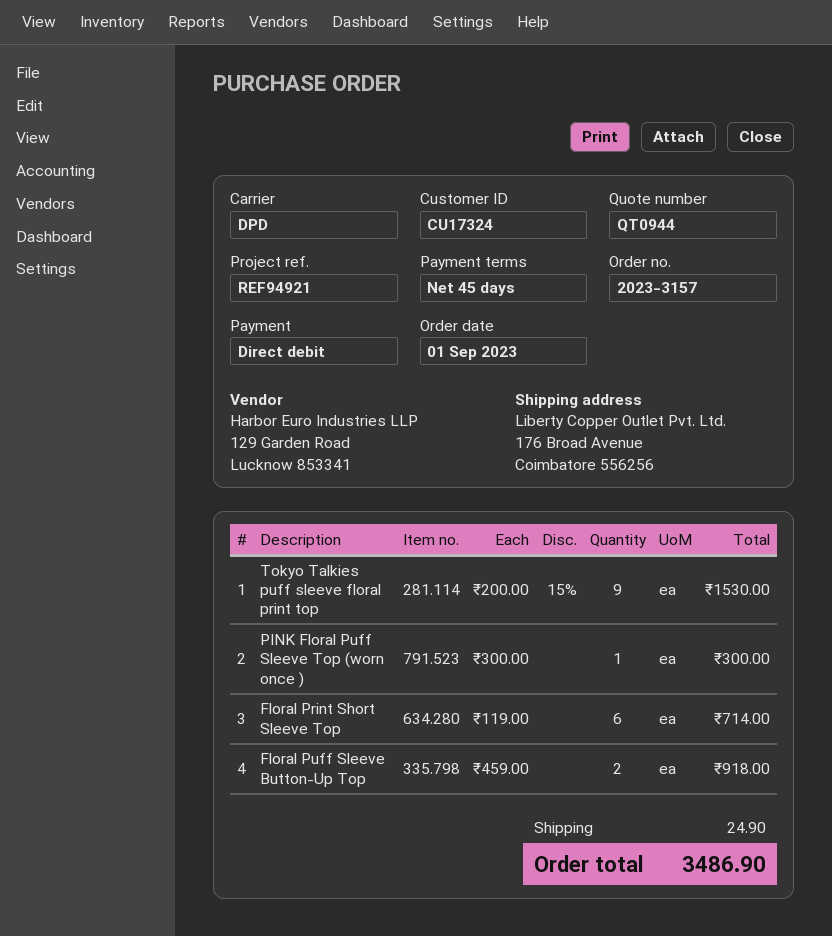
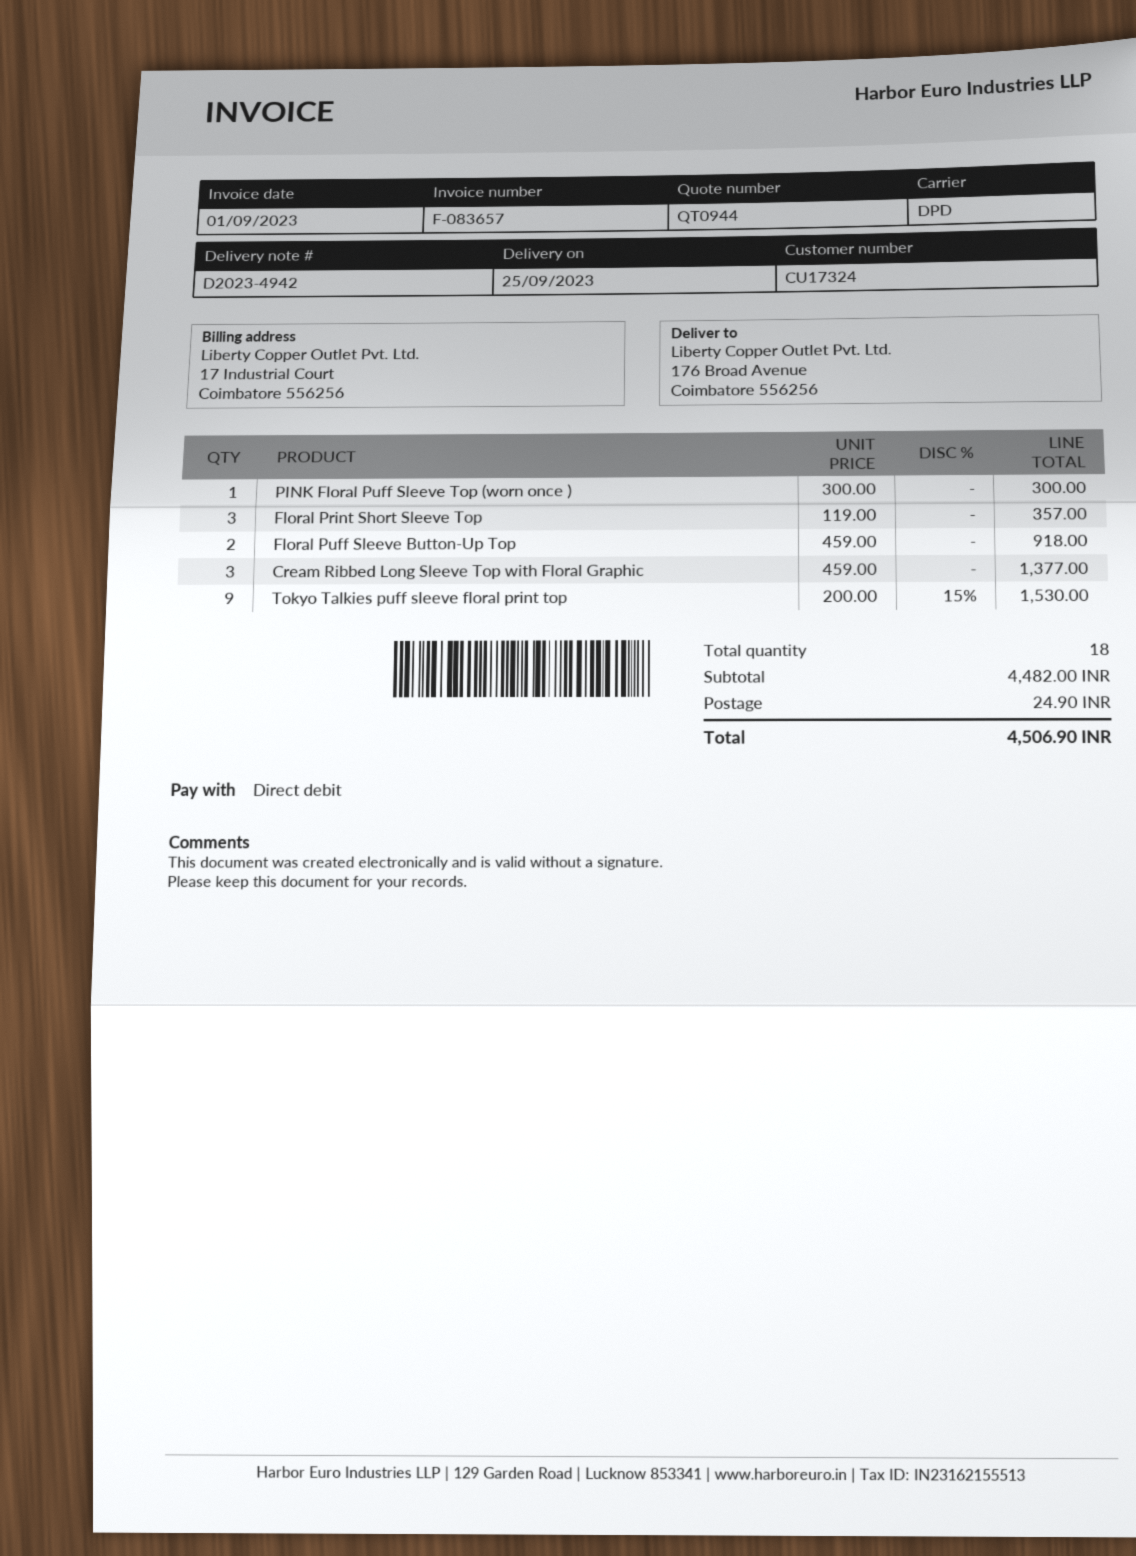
Floral Print Short Sleeve Top: 6 x 119.00 = 714.00 -> 3 x 119.00 = 357.00
Cream Ribbed Long Sleeve Top with Floral Graphic: none -> 3 x 459.00 = 1377.00
total: 3486.90 -> 4506.90

